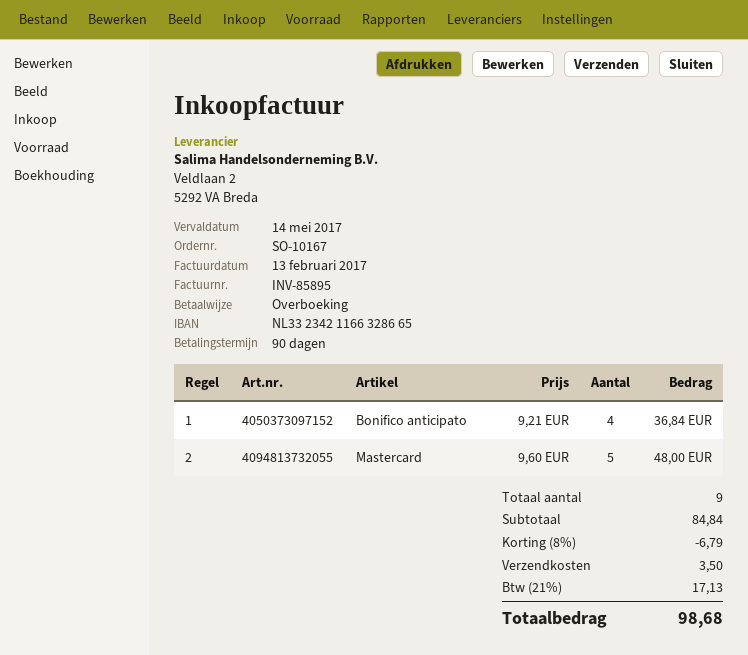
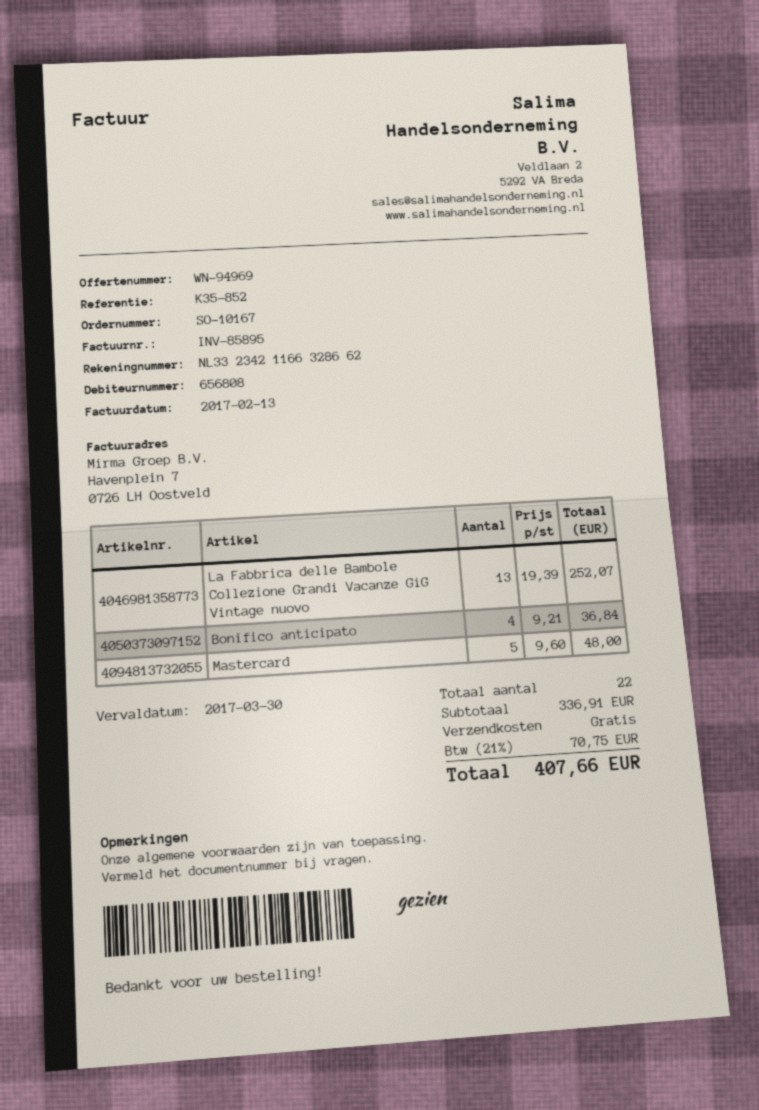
due date: 2017-05-14 -> 2017-03-30
bank account: NL3323421166328665 -> NL3323421166328662
La Fabbrica delle Bambole Collezione Grandi Vacanze GiG Vintage nuovo: none -> 13 x 19.39 = 252.07
total quantity: 9 -> 22
subtotal: 84.84 -> 336.91
discount: 8% = 6.79 -> none
shipping: 3.50 -> 0.00
tax: 21% = 17.13 -> 21% = 70.75
total: 98.68 -> 407.66

